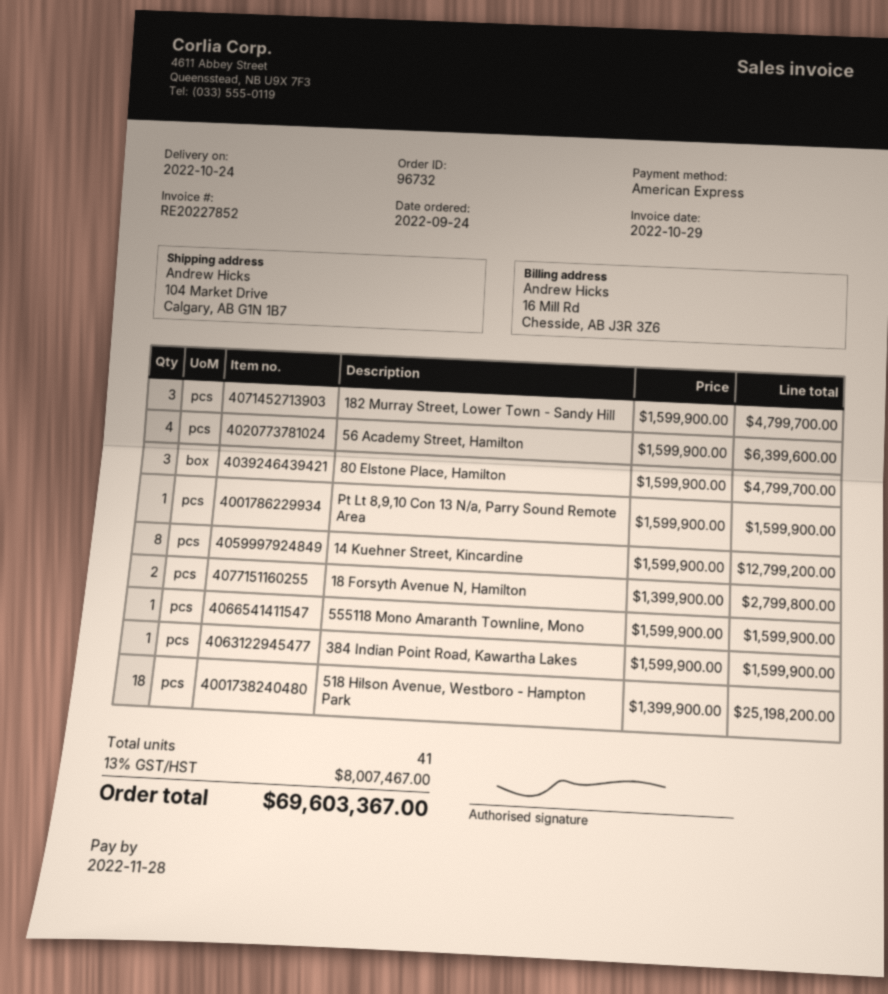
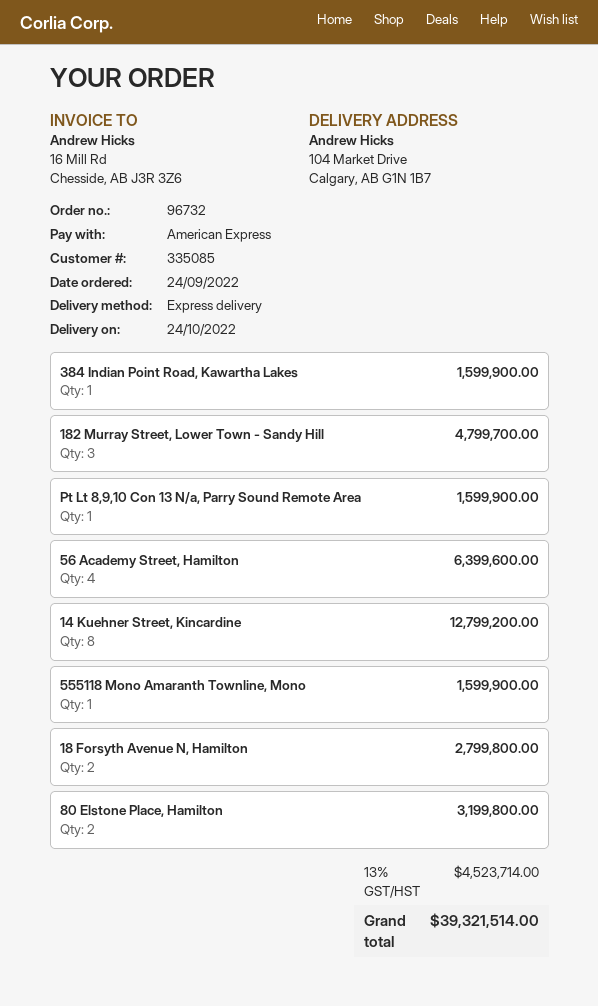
80 Elstone Place, Hamilton: 3 for 4799700.00 -> 2 for 3199800.00
518 Hilson Avenue, Westboro - Hampton Park: 18 for 25198200.00 -> none
tax: 13% = 8007467.00 -> 13% = 4523714.00
total: 69603367.00 -> 39321514.00

